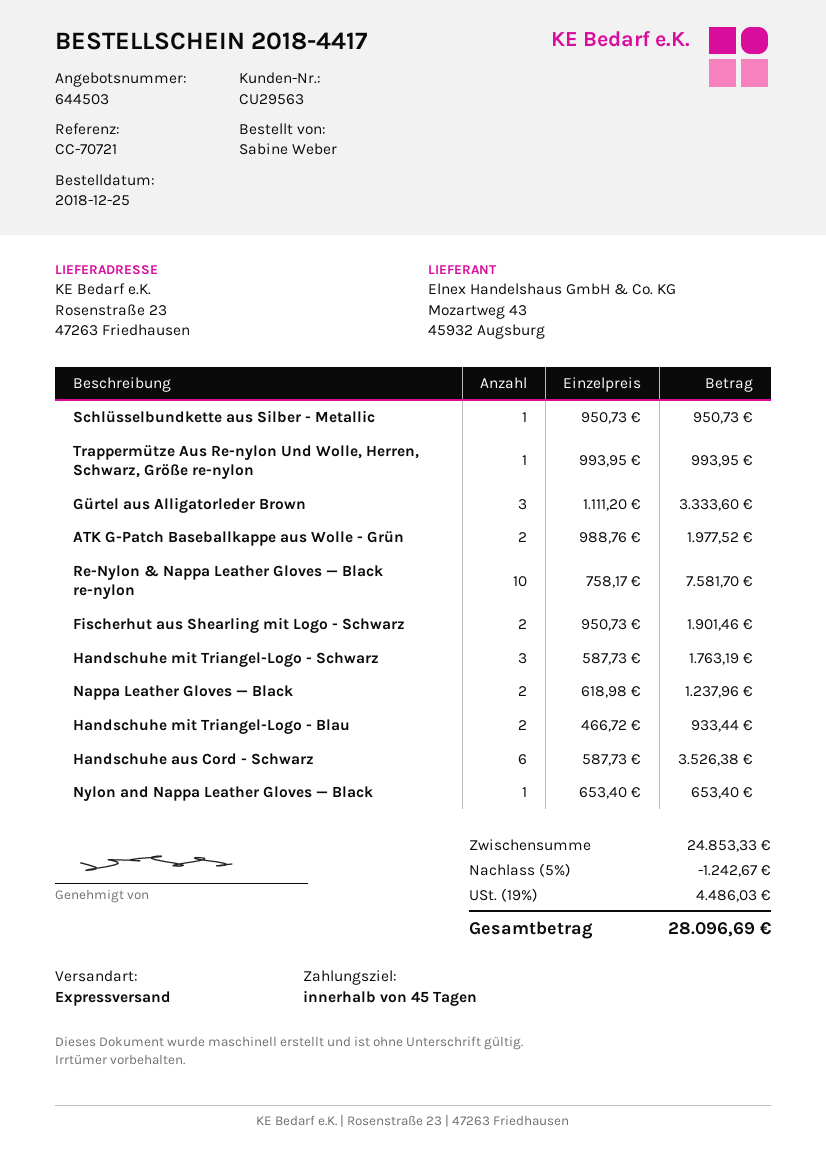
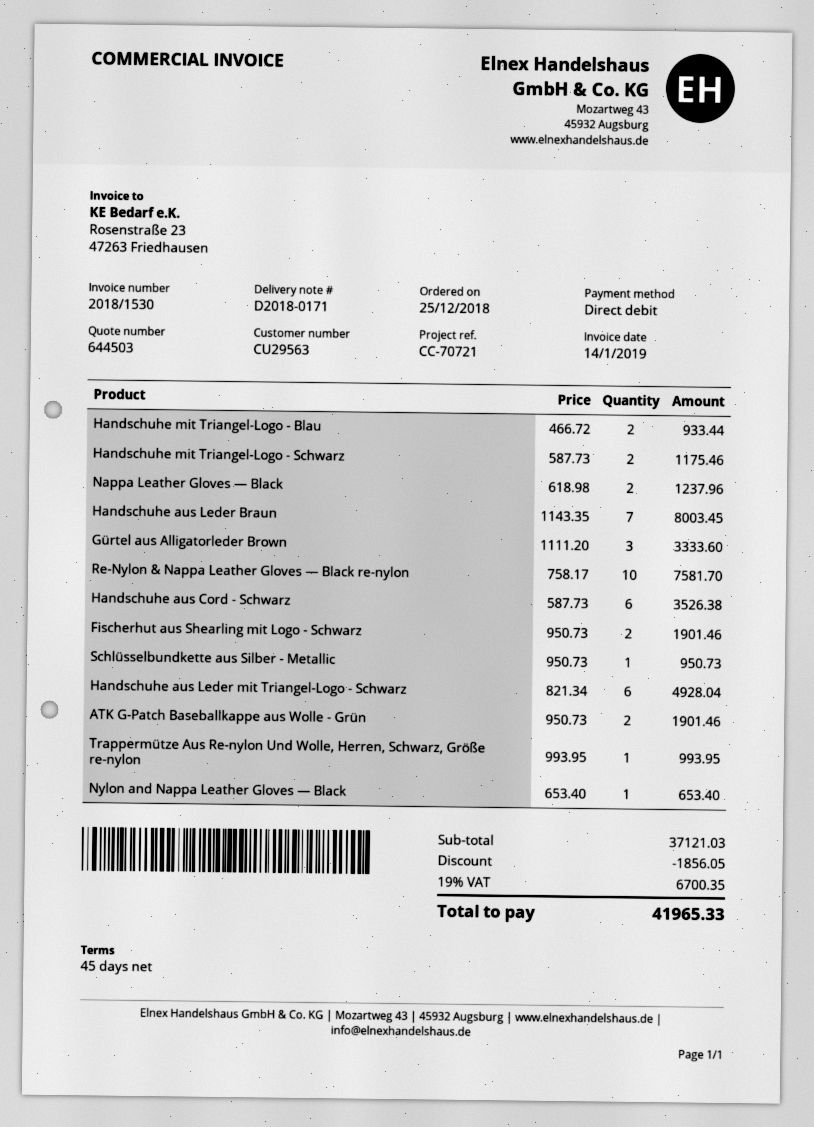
ATK G-Patch Baseballkappe aus Wolle - Grün: 2 x 988.76 = 1977.52 -> 2 x 950.73 = 1901.46
Handschuhe mit Triangel-Logo - Schwarz: 3 x 587.73 = 1763.19 -> 2 x 587.73 = 1175.46
Handschuhe aus Leder Braun: none -> 7 x 1143.35 = 8003.45
Handschuhe aus Leder mit Triangel-Logo - Schwarz: none -> 6 x 821.34 = 4928.04
subtotal: 24853.33 -> 37121.03
discount: 1242.67 -> 1856.05
tax: 19% = 4486.03 -> 19% = 6700.35
total: 28096.69 -> 41965.33

